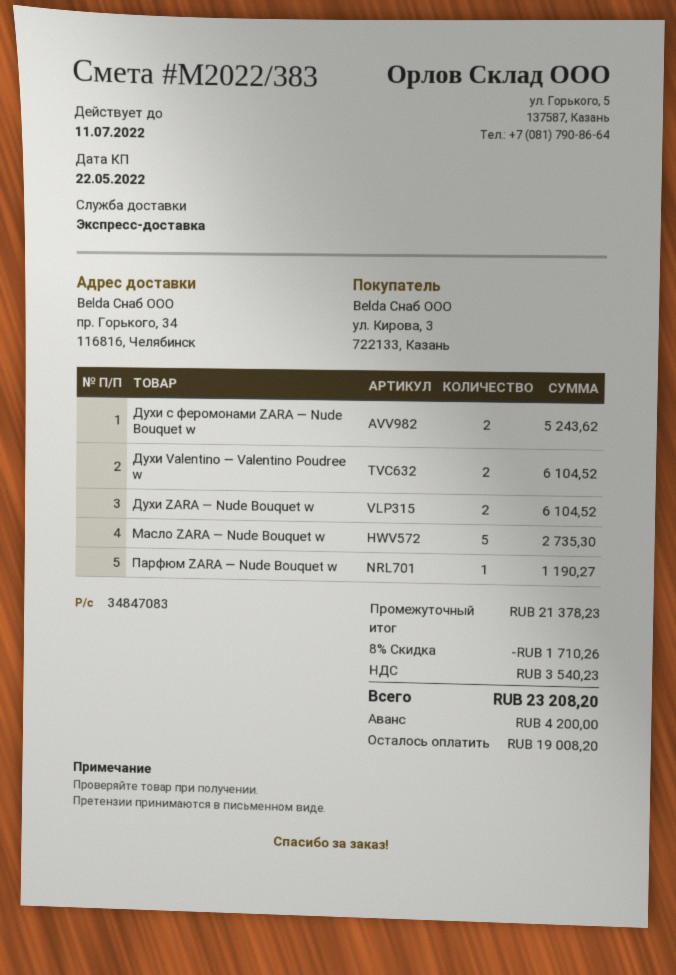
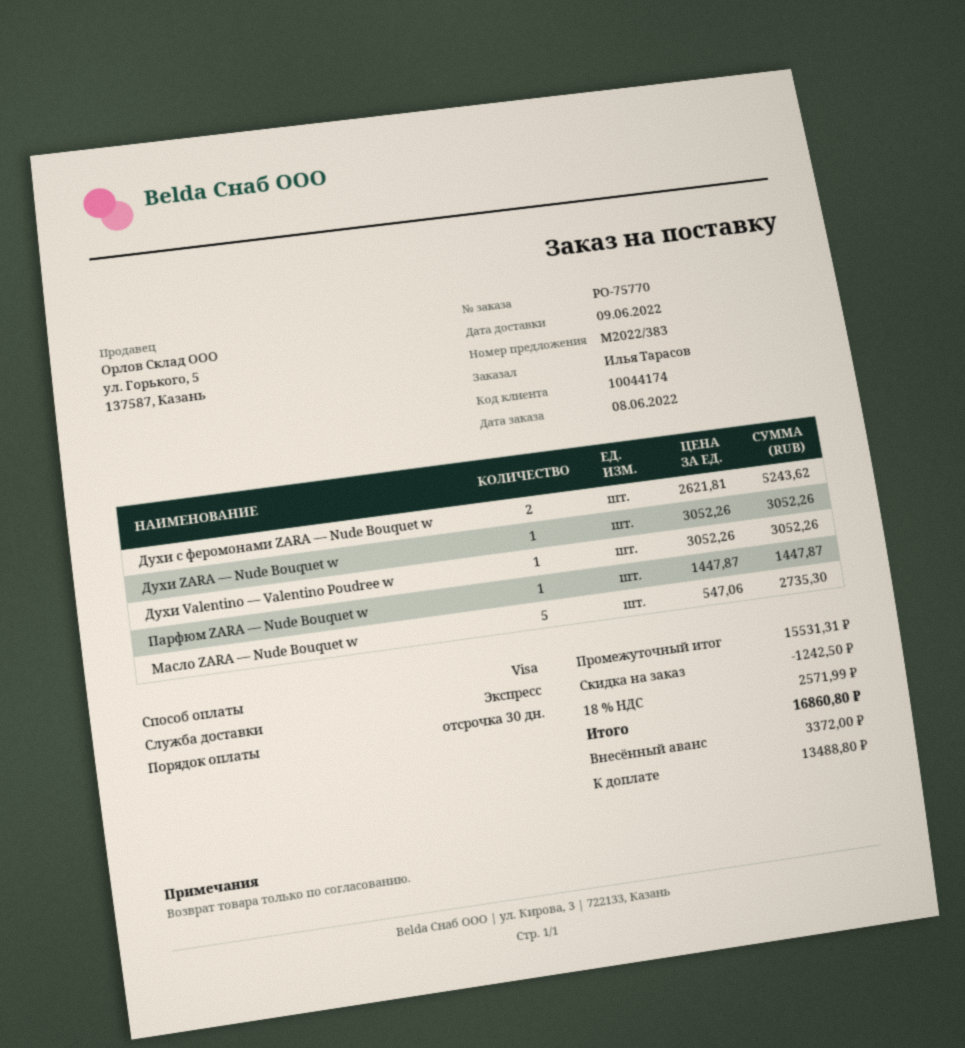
Духи Valentino — Valentino Poudree w: 2 for 6104.52 -> 1 for 3052.26
Духи ZARA — Nude Bouquet w: 2 for 6104.52 -> 1 for 3052.26
Парфюм ZARA — Nude Bouquet w: 1 for 1190.27 -> 1 for 1447.87
subtotal: 21378.23 -> 15531.31
discount: 1710.26 -> 1242.50
tax: 3540.23 -> 2571.99
total: 23208.20 -> 16860.80
deposit: 4200.00 -> 3372.00
balance: 19008.20 -> 13488.80

